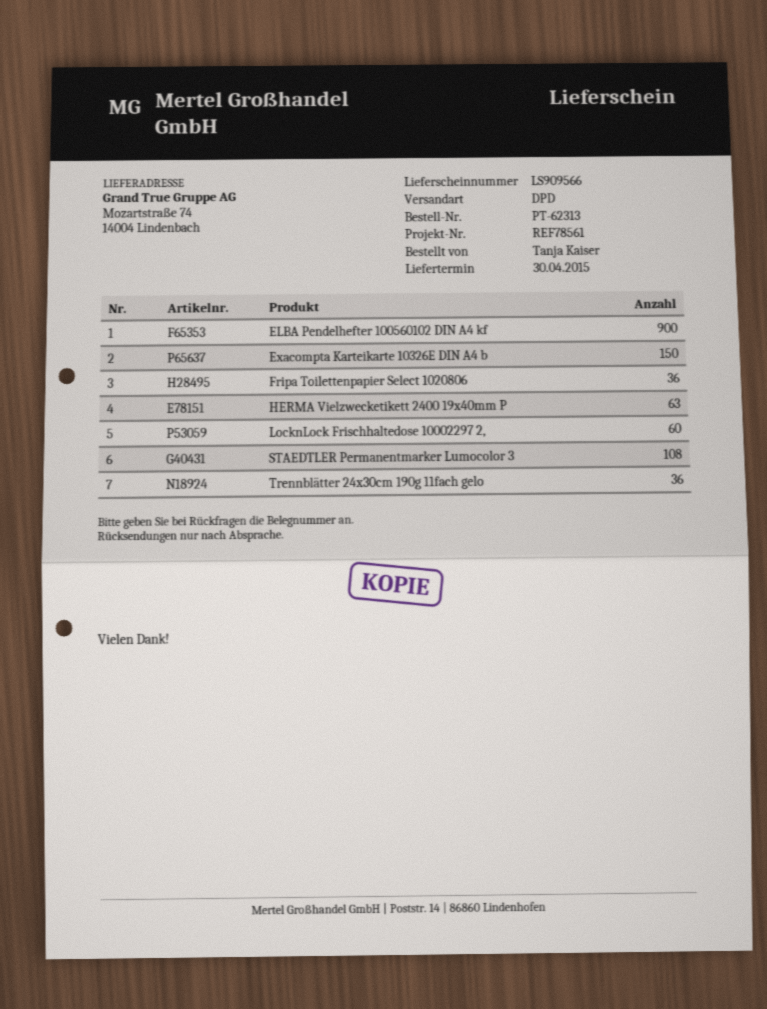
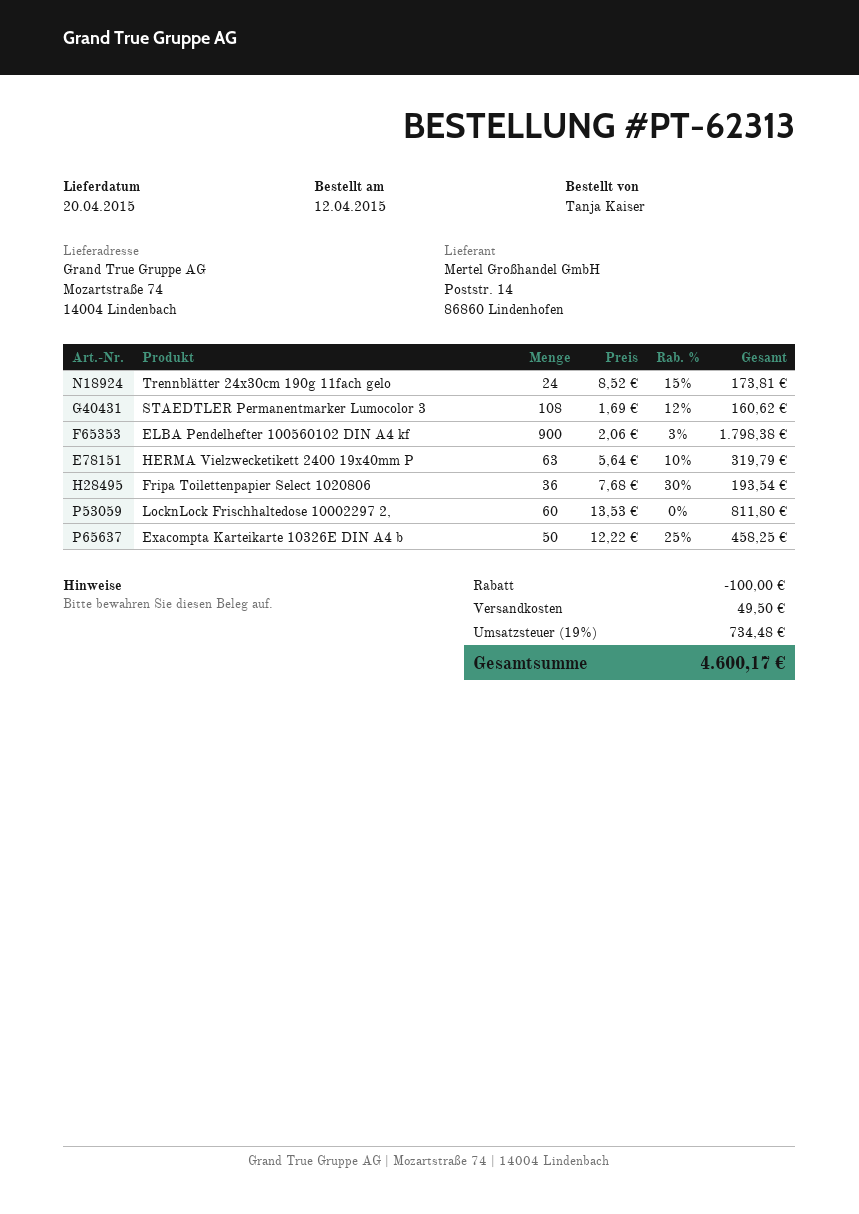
delivery date: 2015-04-30 -> 2015-04-20
Exacompta Karteikarte 10326E DIN A4 b: 150 -> 50
Trennblätter 24x30cm 190g 11fach gelo: 36 -> 24

